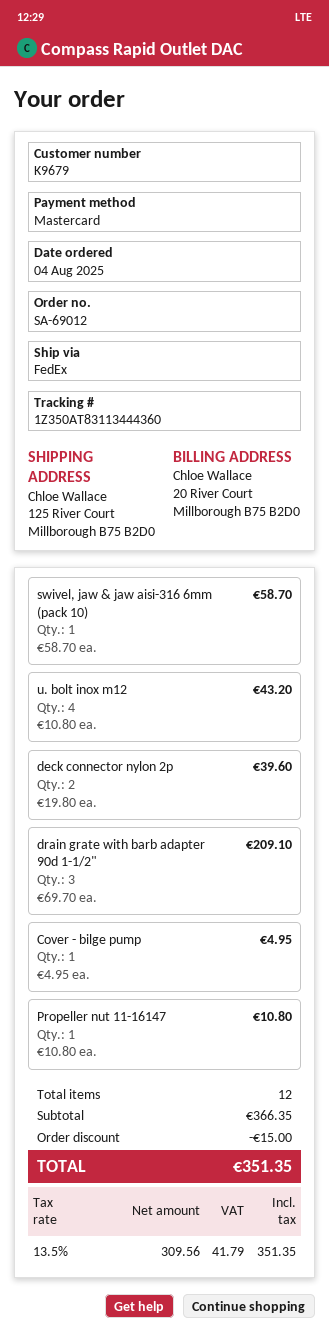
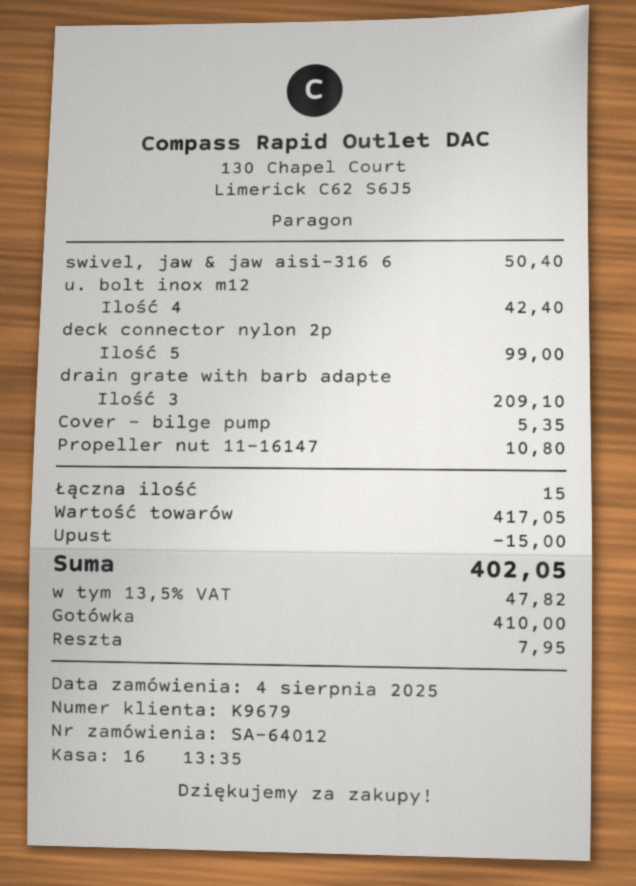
order number: SA-69012 -> SA-64012
payment method: Mastercard -> cash
swivel, jaw & jaw aisi-316 6mm (pack 10): 1 for 58.70 -> 1 for 50.40
u. bolt inox m12: 4 for 43.20 -> 4 for 42.40
deck connector nylon 2p: 2 for 39.60 -> 5 for 99.00
Cover - bilge pump: 1 for 4.95 -> 1 for 5.35
total quantity: 12 -> 15
subtotal: 366.35 -> 417.05
tax: 13.5% = 41.79 -> 13.5% = 47.82
total: 351.35 -> 402.05

